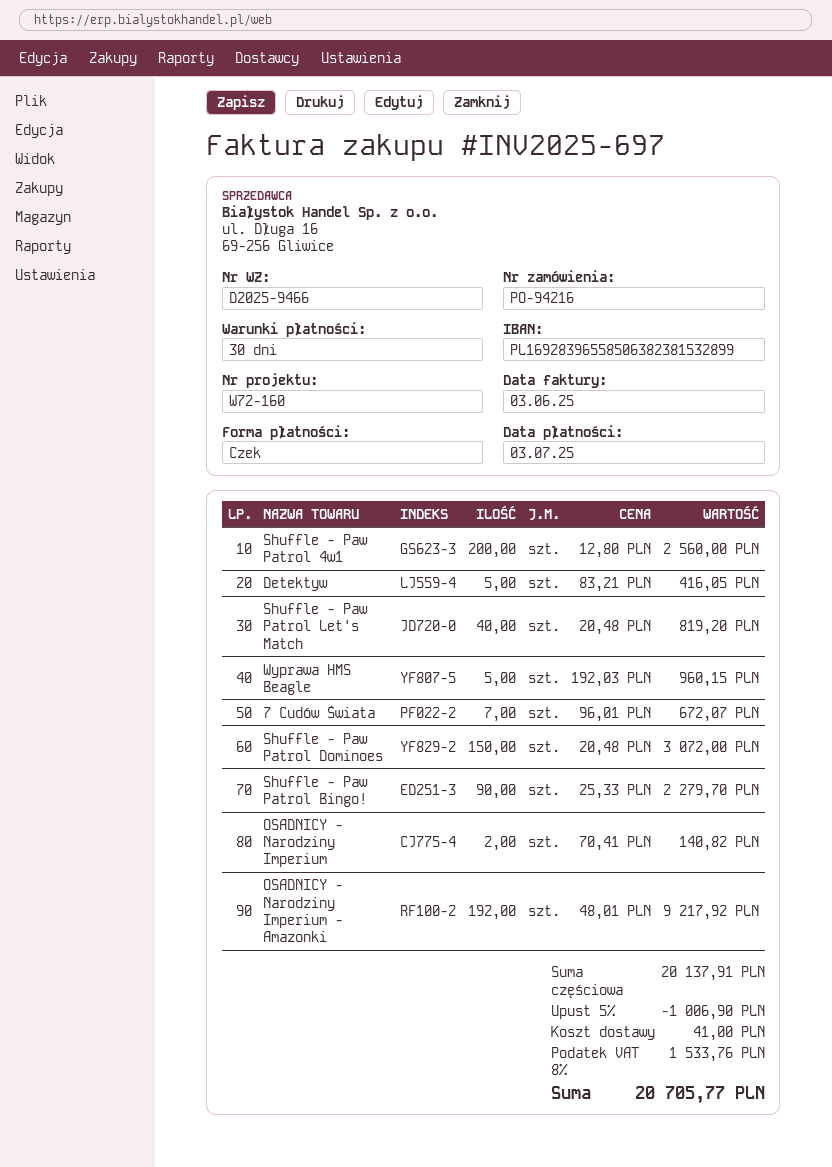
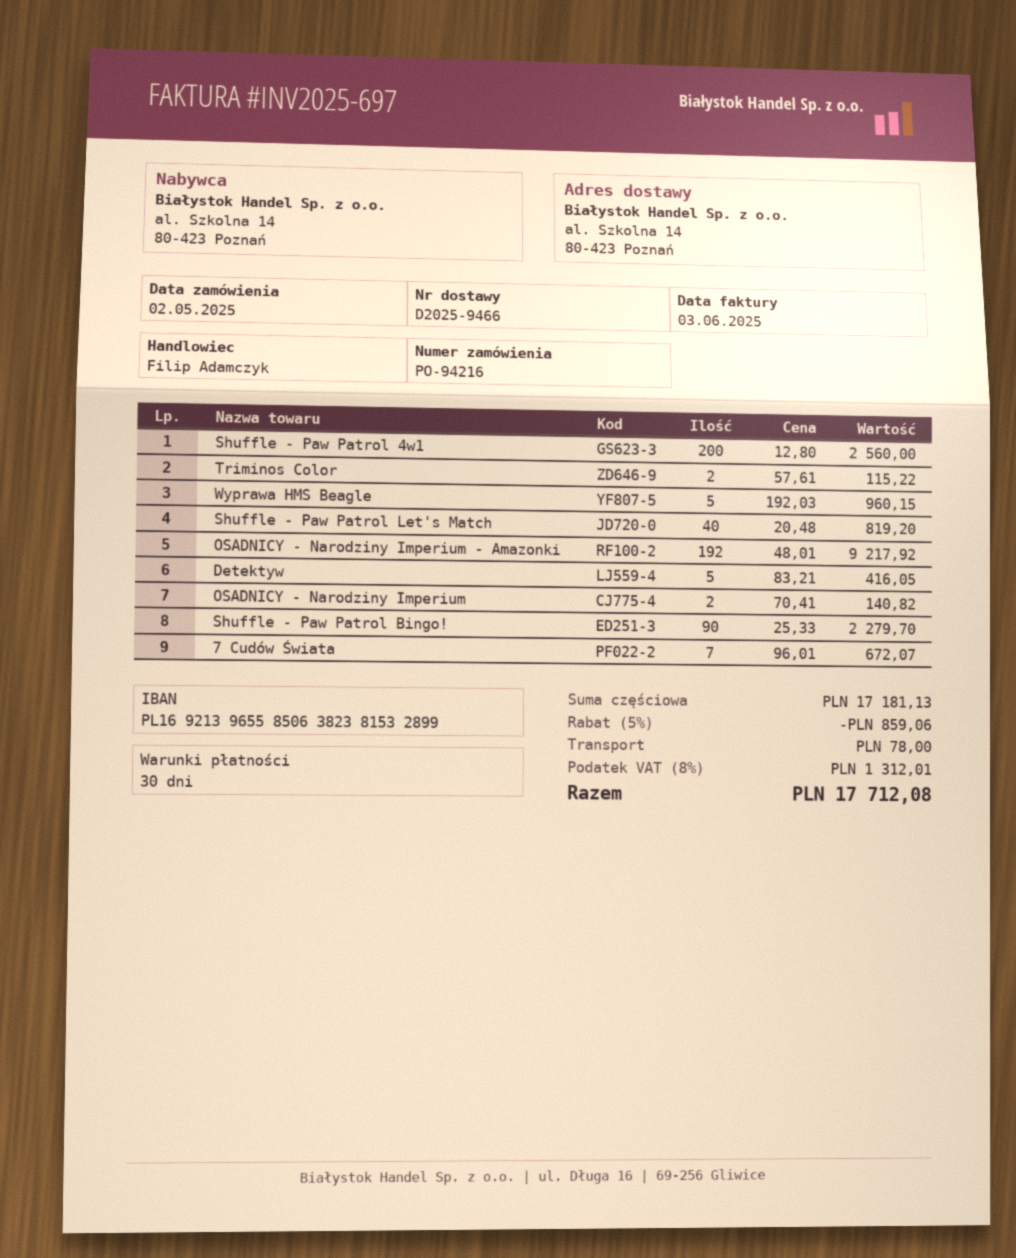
bank account: PL16928396558506382381532899 -> PL16921396558506382381532899
Shuffle - Paw Patrol Dominoes: 150 x 20.48 = 3072.00 -> none
Triminos Color: none -> 2 x 57.61 = 115.22
subtotal: 20137.91 -> 17181.13
discount: 5% = 1006.90 -> 5% = 859.06
shipping: 41.00 -> 78.00
tax: 8% = 1533.76 -> 8% = 1312.01
total: 20705.77 -> 17712.08

